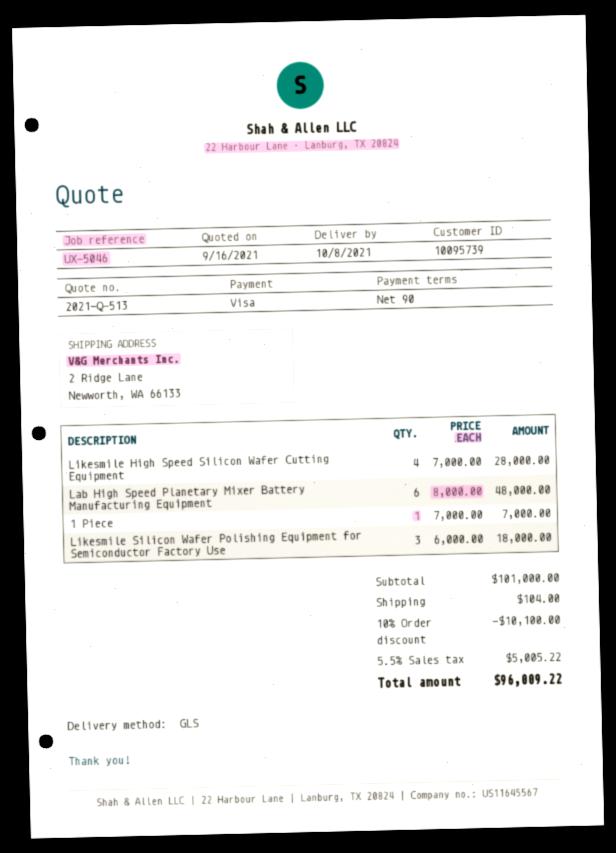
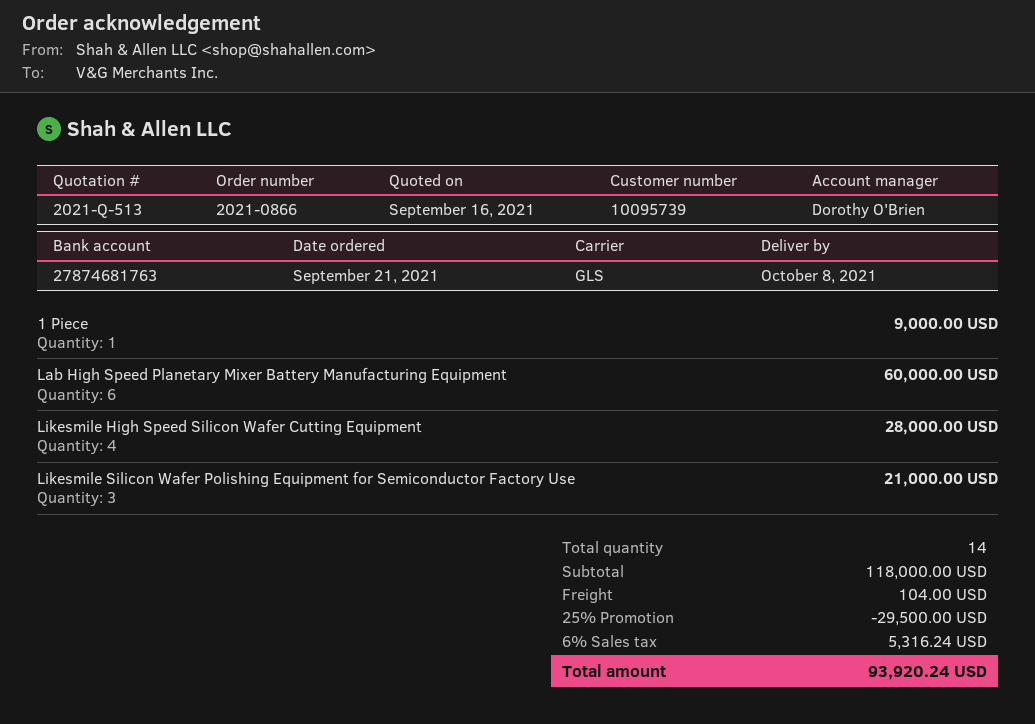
Lab High Speed Planetary Mixer Battery Manufacturing Equipment: 6 for 48000.00 -> 6 for 60000.00
1 Piece: 1 for 7000.00 -> 1 for 9000.00
Likesmile Silicon Wafer Polishing Equipment for Semiconductor Factory Use: 3 for 18000.00 -> 3 for 21000.00
subtotal: 101000.00 -> 118000.00
discount: 10% = 10100.00 -> 25% = 29500.00
tax: 5.5% = 5005.22 -> 6% = 5316.24
total: 96009.22 -> 93920.24

